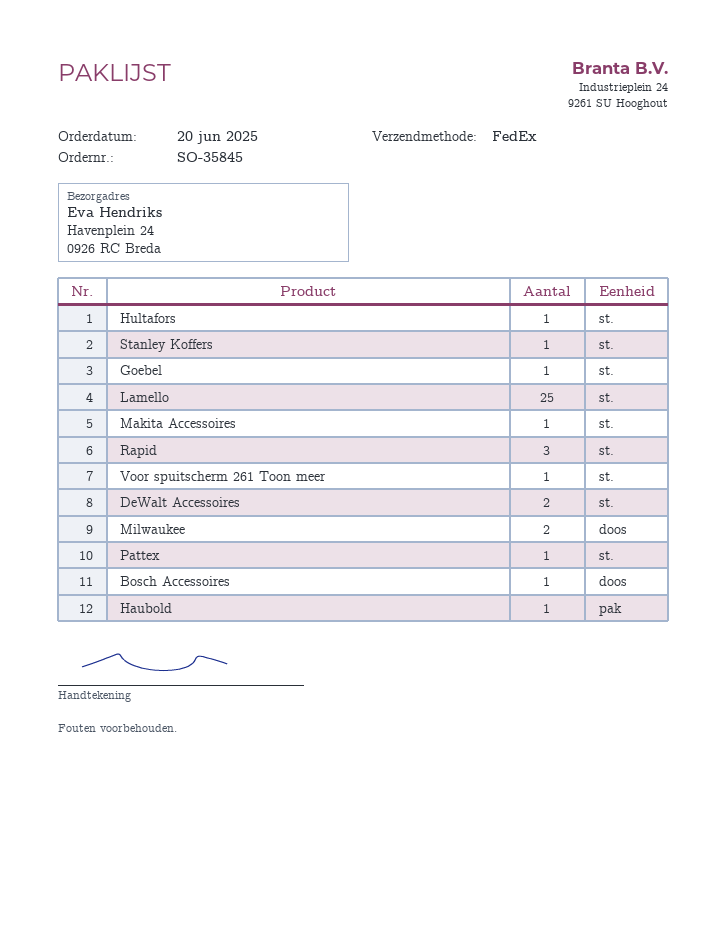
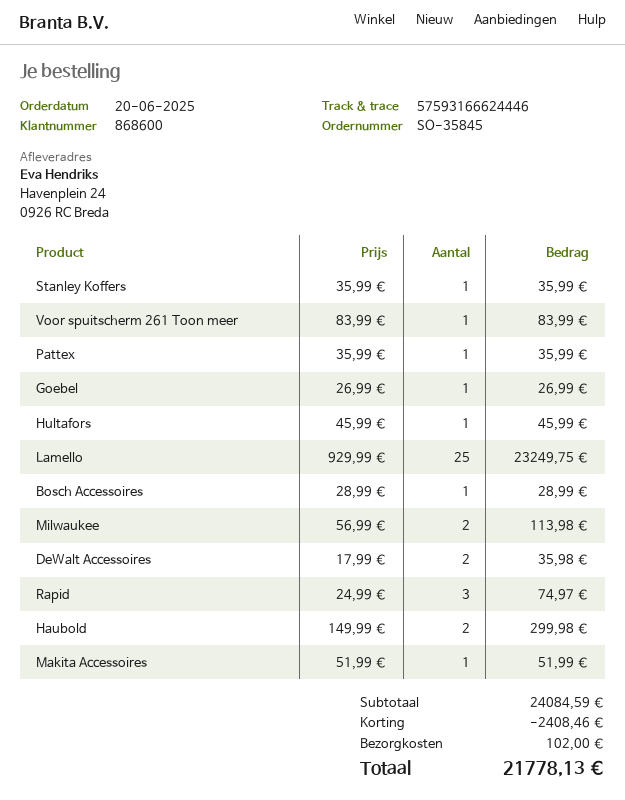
Haubold: 1 -> 2

